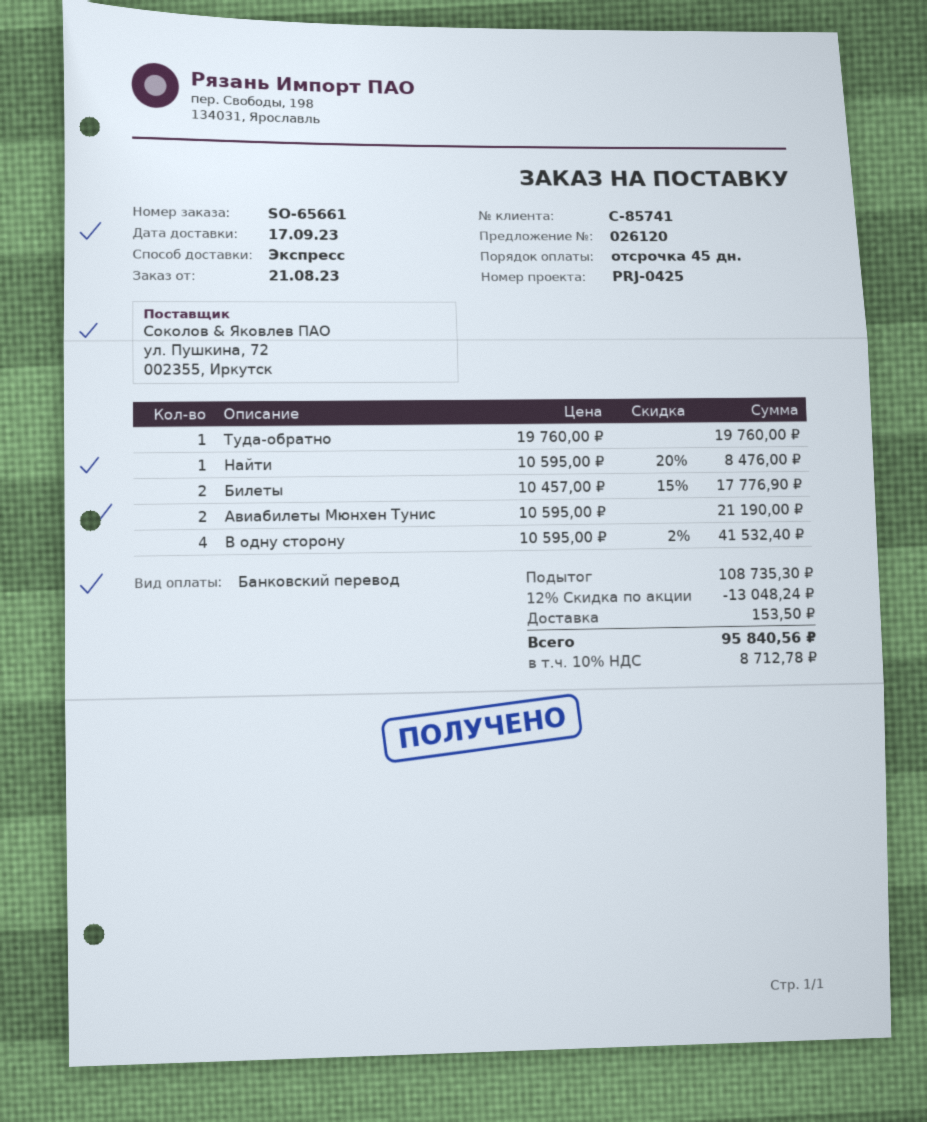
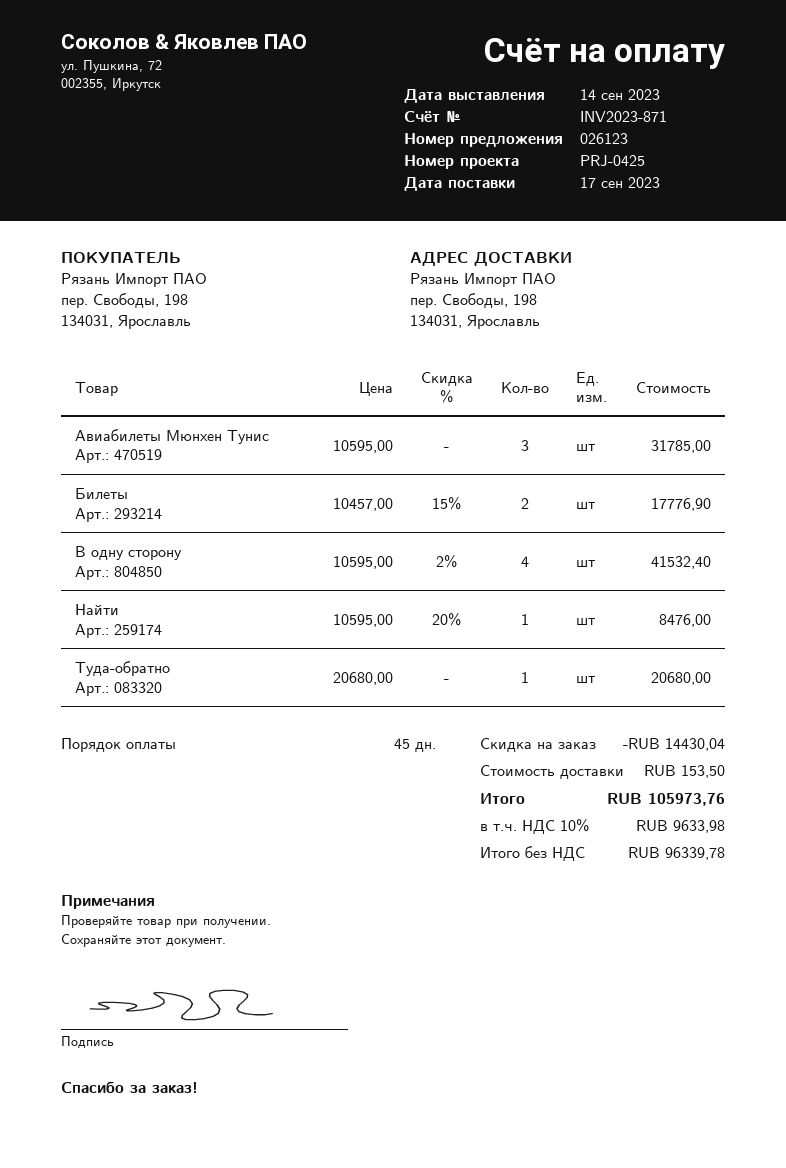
quote number: 026120 -> 026123
Туда-обратно: 1 x 19760.00 = 19760.00 -> 1 x 20680.00 = 20680.00
Авиабилеты Мюнхен Тунис: 2 x 10595.00 = 21190.00 -> 3 x 10595.00 = 31785.00
discount: 13048.24 -> 14430.04
tax: 10% = 8712.78 -> 10% = 9633.98
total: 95840.56 -> 105973.76

